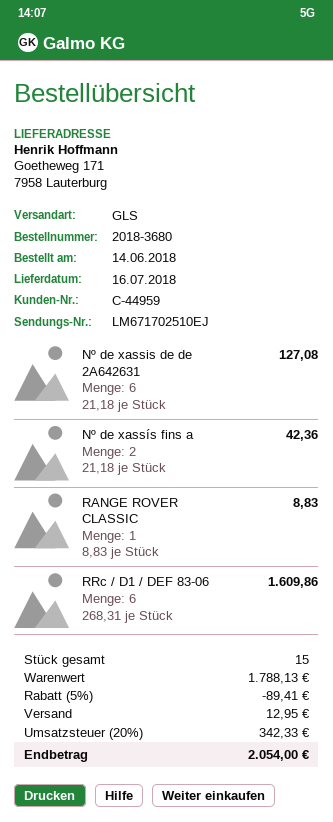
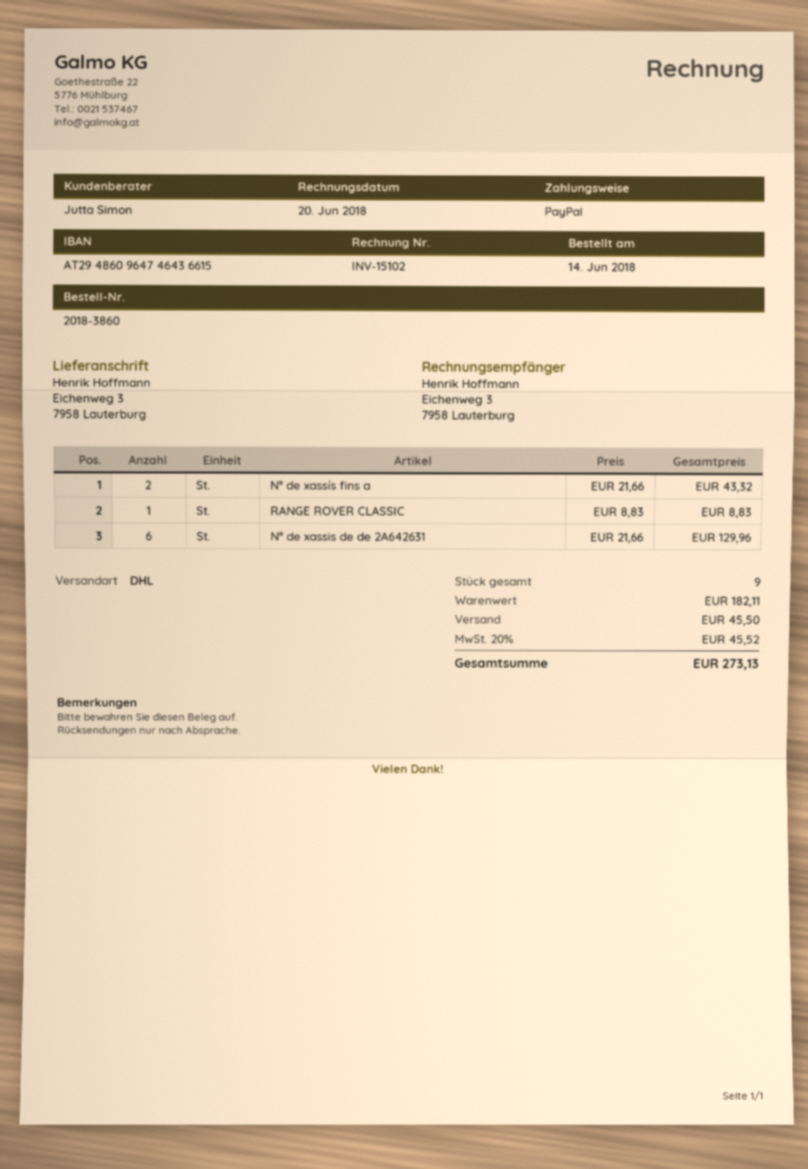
order number: 2018-3680 -> 2018-3860
shipping method: GLS -> DHL
ship to: Goetheweg 171, 7958 Lauterburg -> Eichenweg 3, 7958 Lauterburg
Nº de xassis de de 2A642631: 6 x 21.18 = 127.08 -> 6 x 21.66 = 129.96
Nº de xassís fins a: 2 x 21.18 = 42.36 -> 2 x 21.66 = 43.32
RRc / D1 / DEF 83-06: 6 x 268.31 = 1609.86 -> none
total quantity: 15 -> 9
subtotal: 1788.13 -> 182.11
discount: 5% = 89.41 -> none
shipping: 12.95 -> 45.50
tax: 20% = 342.33 -> 20% = 45.52
total: 2054.00 -> 273.13

